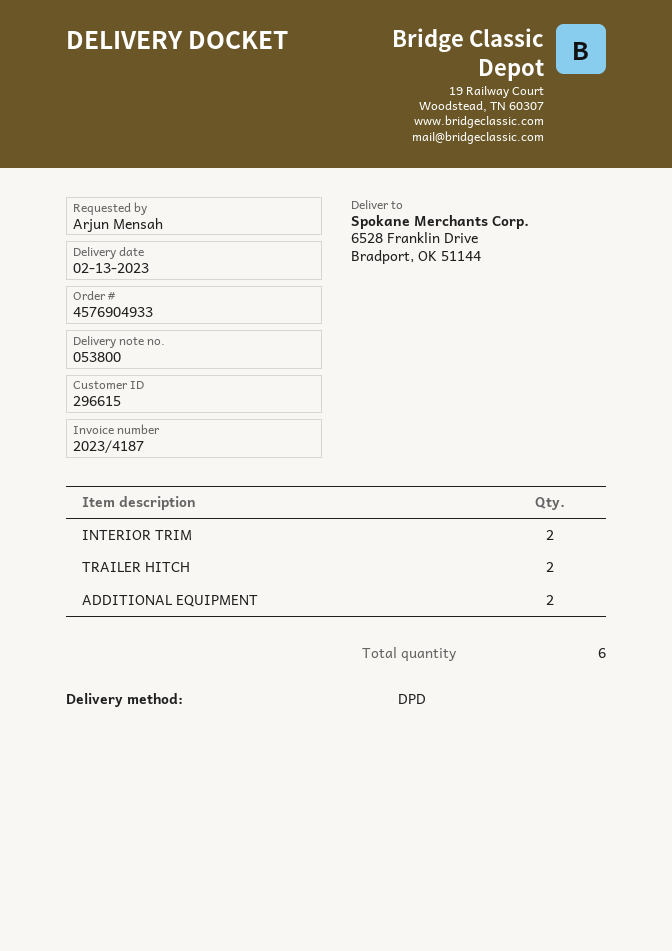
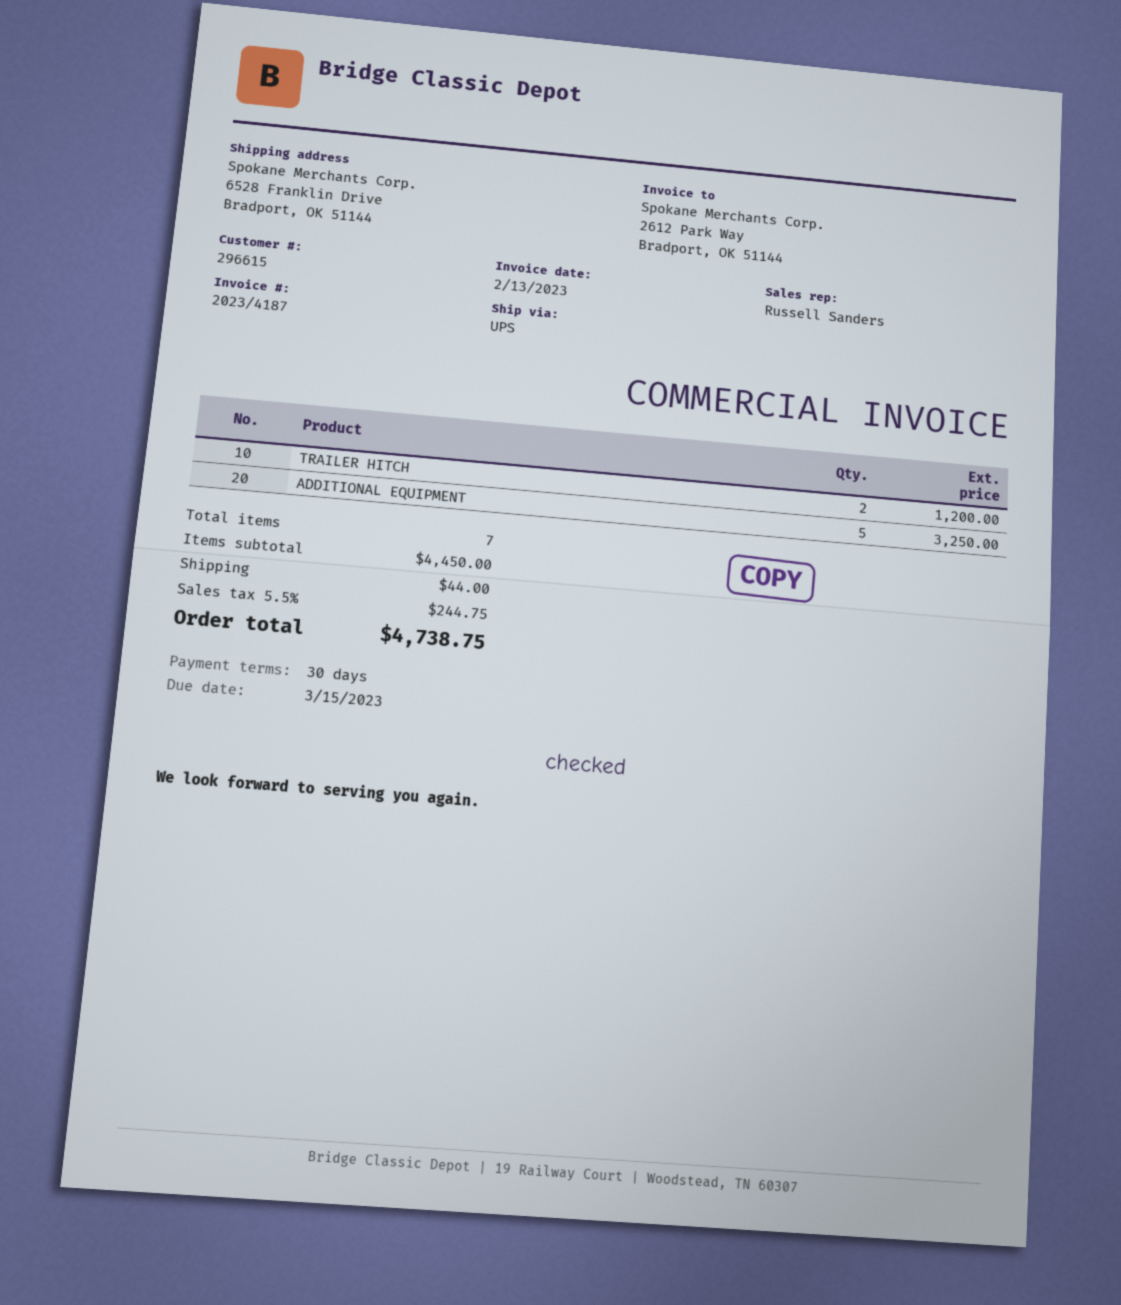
shipping method: DPD -> UPS
INTERIOR TRIM: 2 -> none
ADDITIONAL EQUIPMENT: 2 -> 5
total quantity: 6 -> 7

